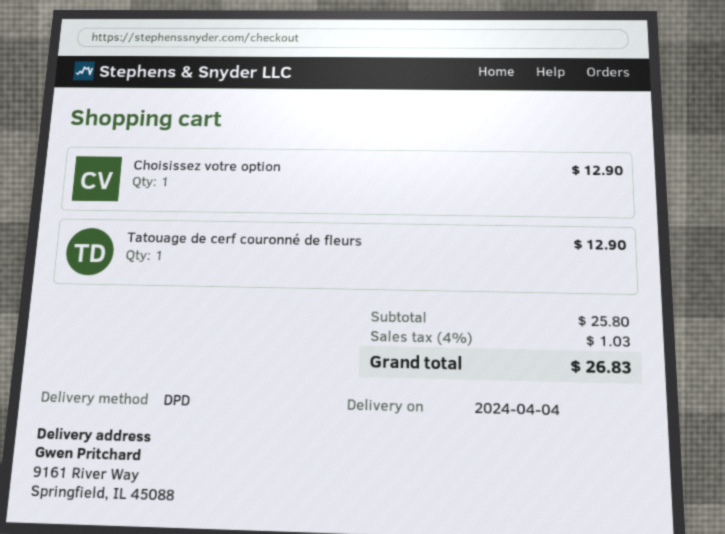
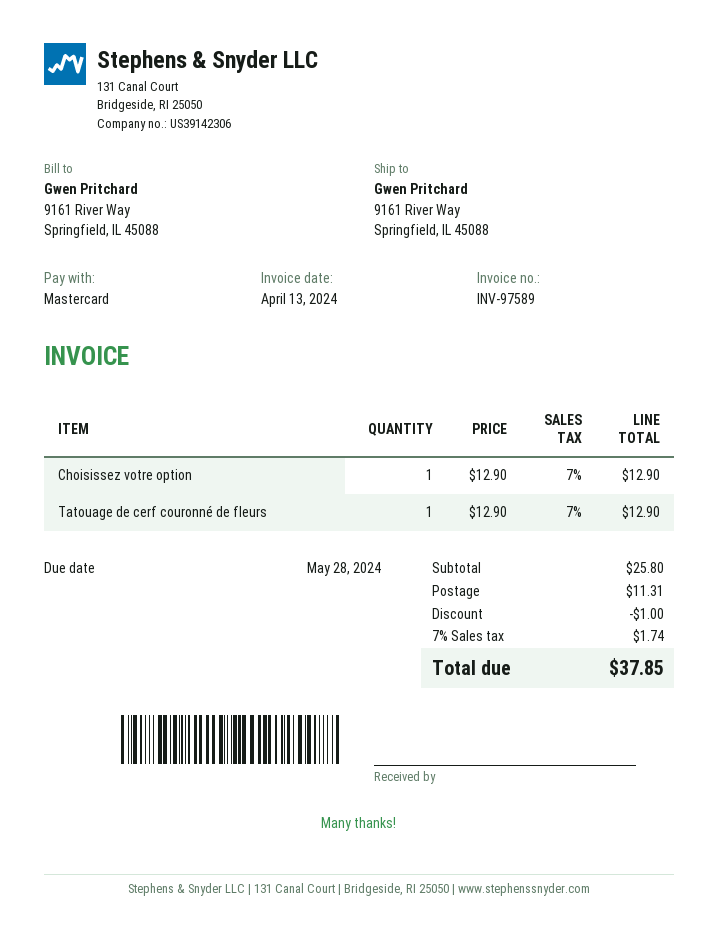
discount: none -> 1.00
shipping: none -> 11.31
tax: 4% = 1.03 -> 7% = 1.74
total: 26.83 -> 37.85

